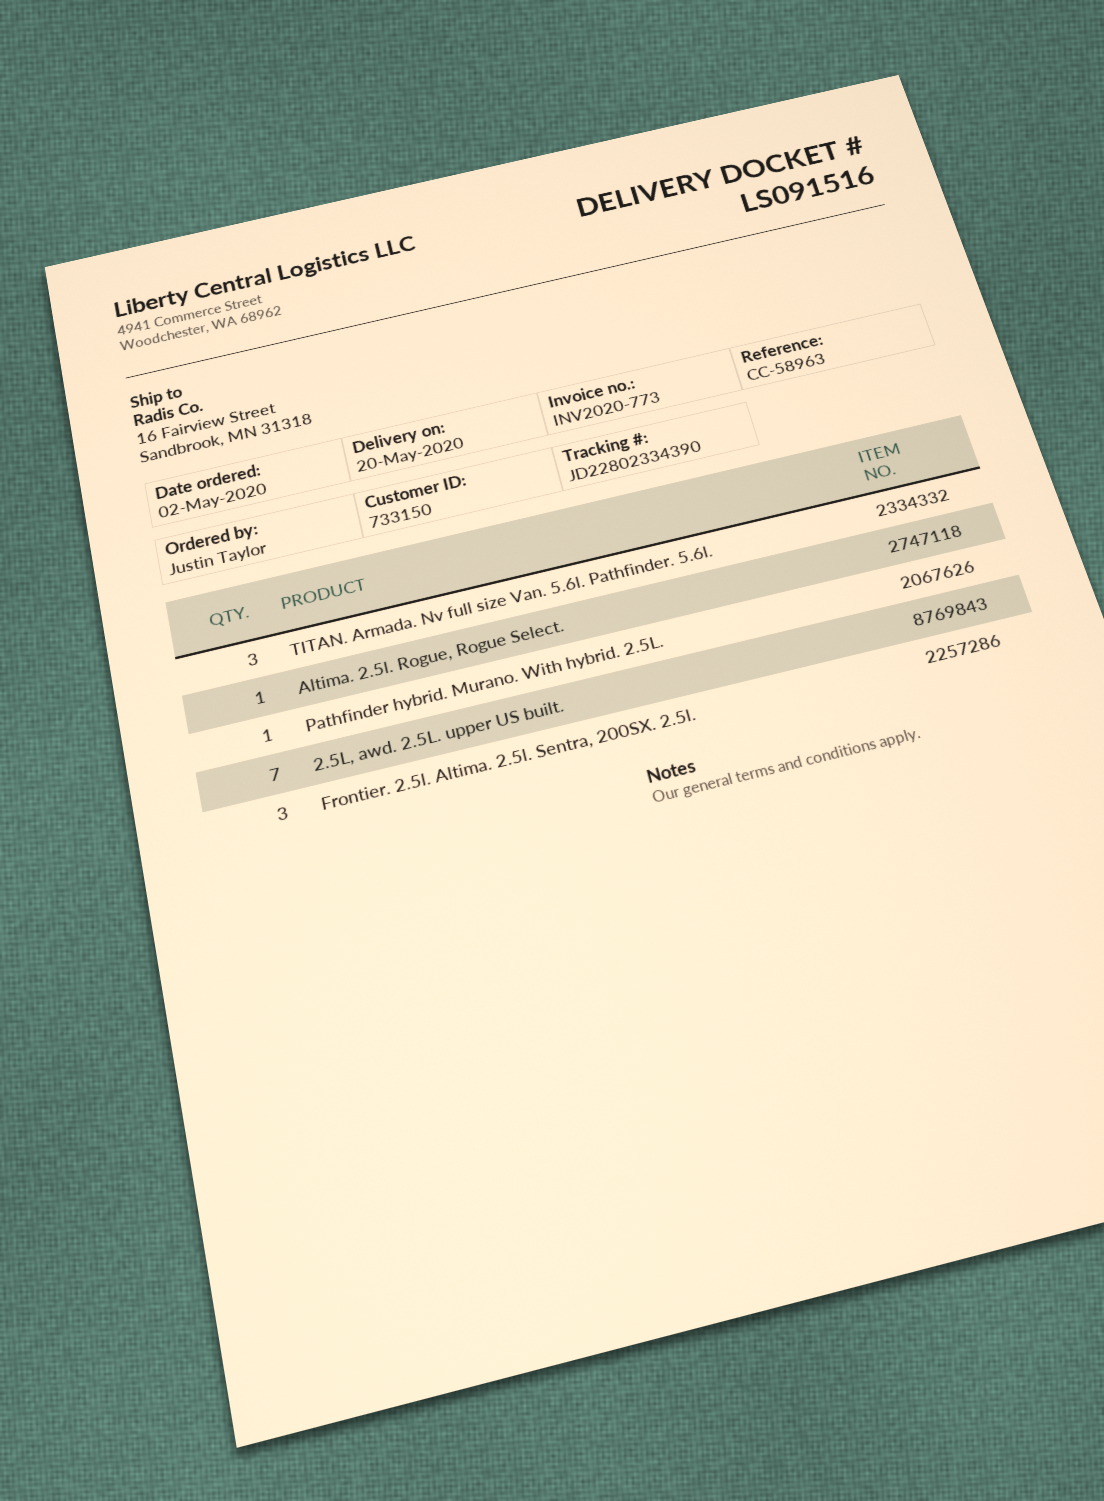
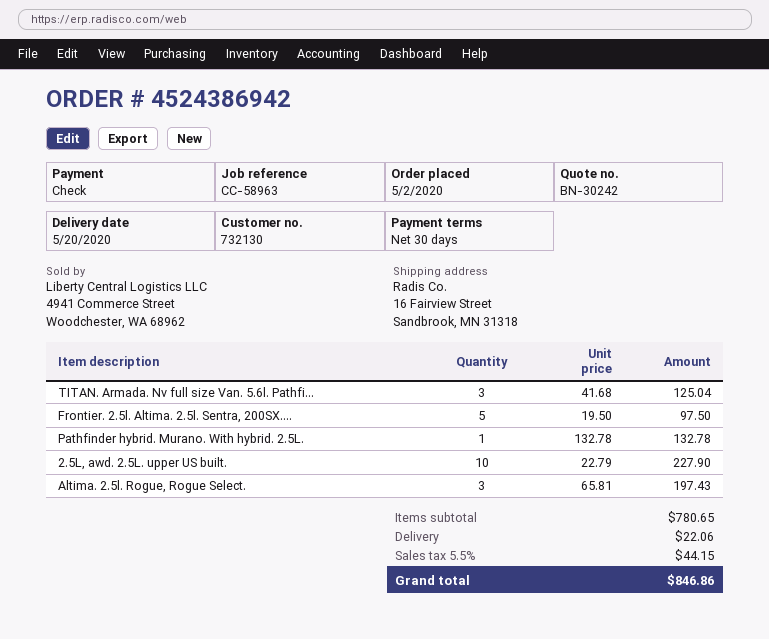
customer number: 733150 -> 732130
Altima. 2.5l. Rogue, Rogue Select.: 1 -> 3
2.5L, awd. 2.5L. upper US built.: 7 -> 10
Frontier. 2.5l. Altima. 2.5l. Sentra, 200SX. 2.5l.: 3 -> 5

